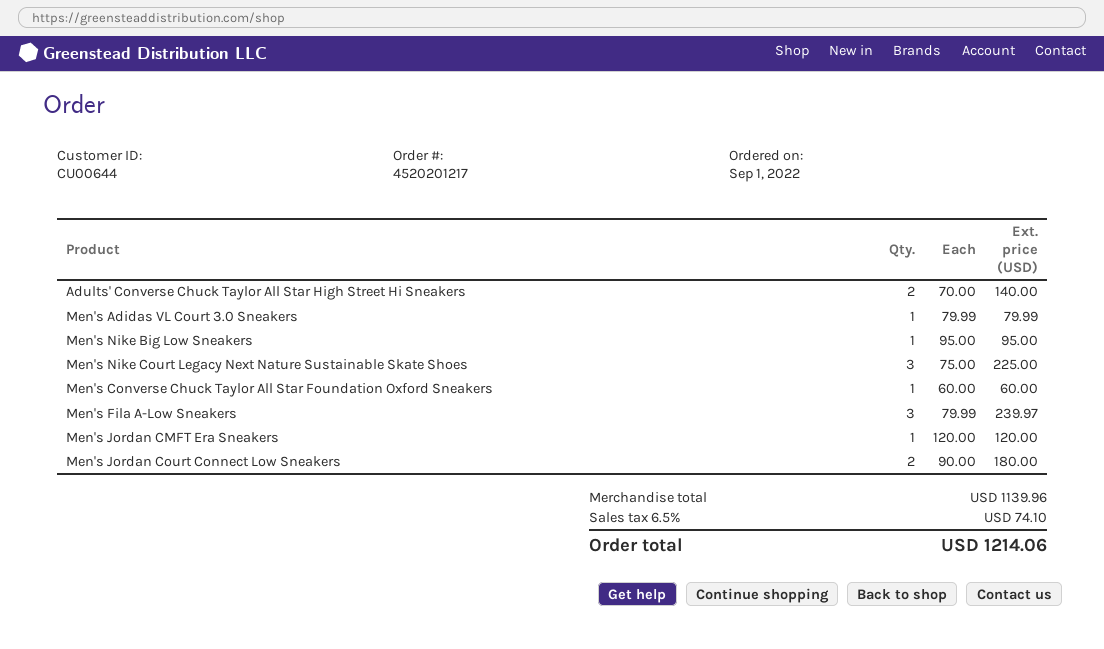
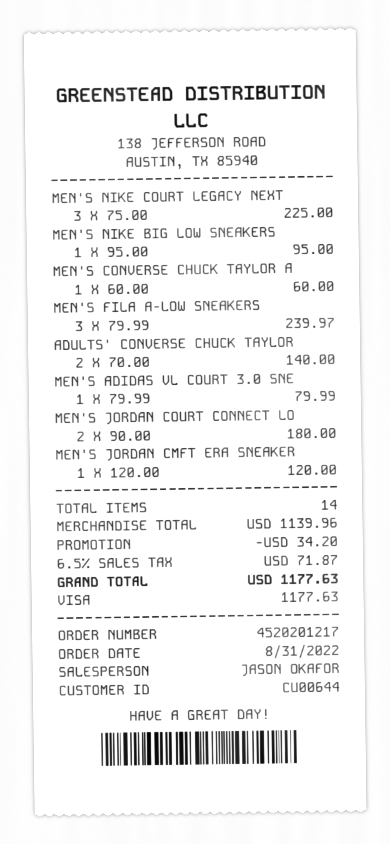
order date: 2022-09-01 -> 2022-08-31
discount: none -> 34.20
tax: 6.5% = 74.10 -> 6.5% = 71.87
total: 1214.06 -> 1177.63

